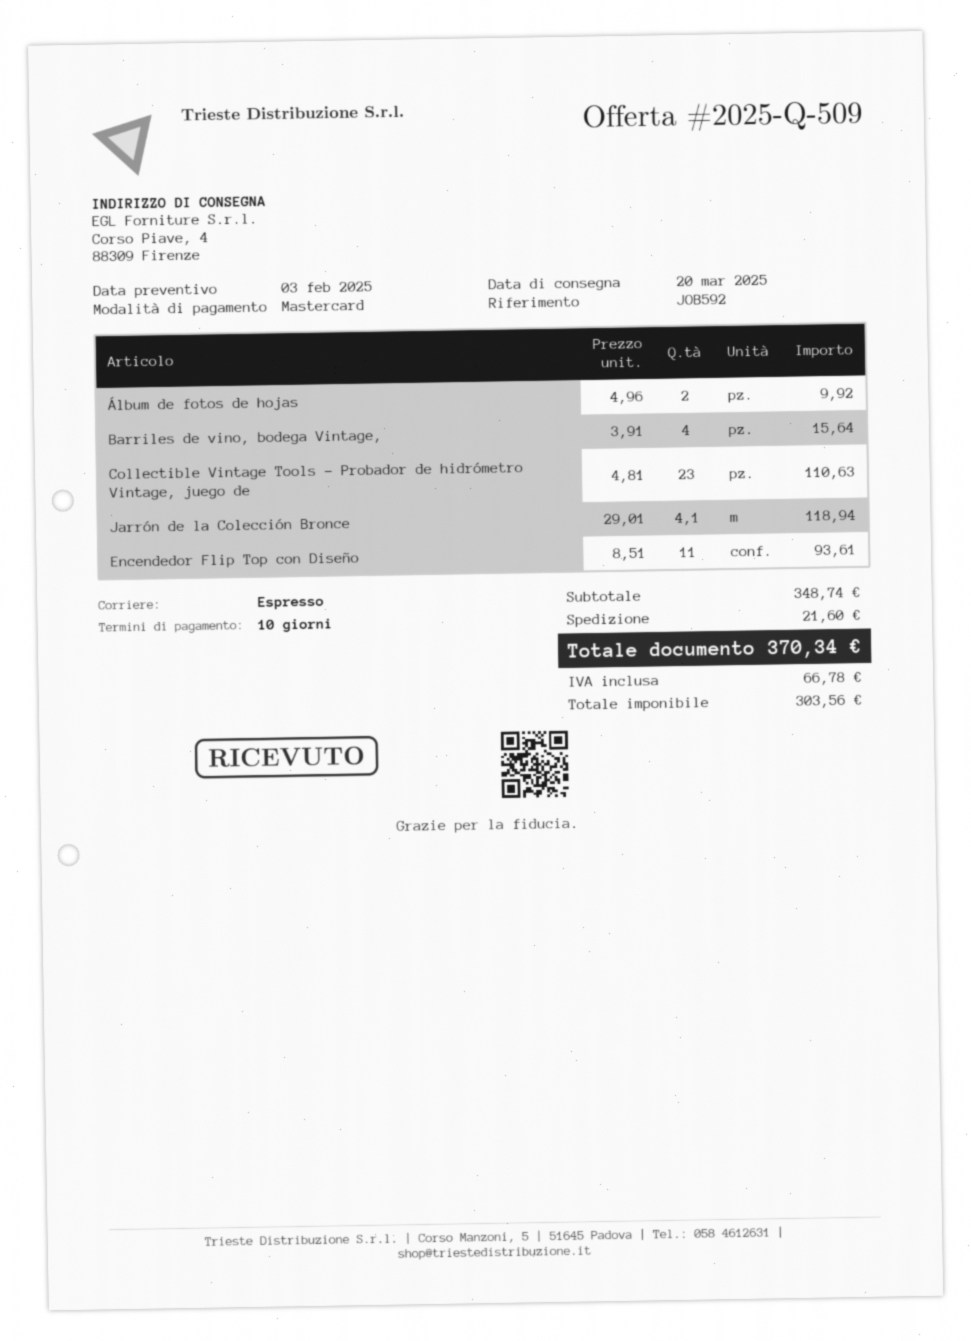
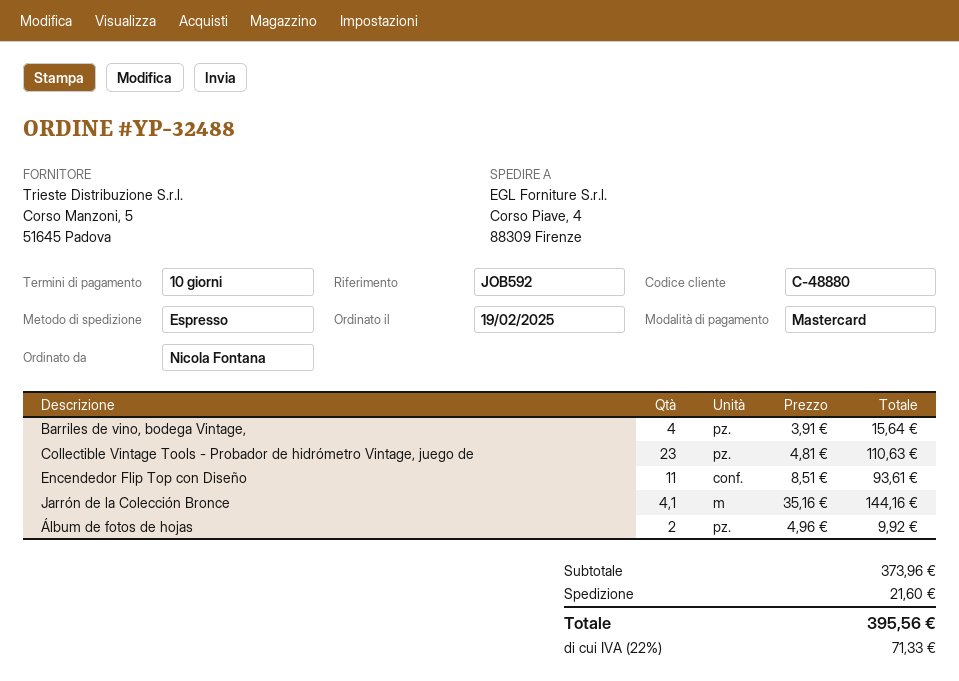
Jarrón de la Colección Bronce: 4.1 x 29.01 = 118.94 -> 4.1 x 35.16 = 144.16
subtotal: 348.74 -> 373.96
tax: 66.78 -> 71.33
total: 370.34 -> 395.56

